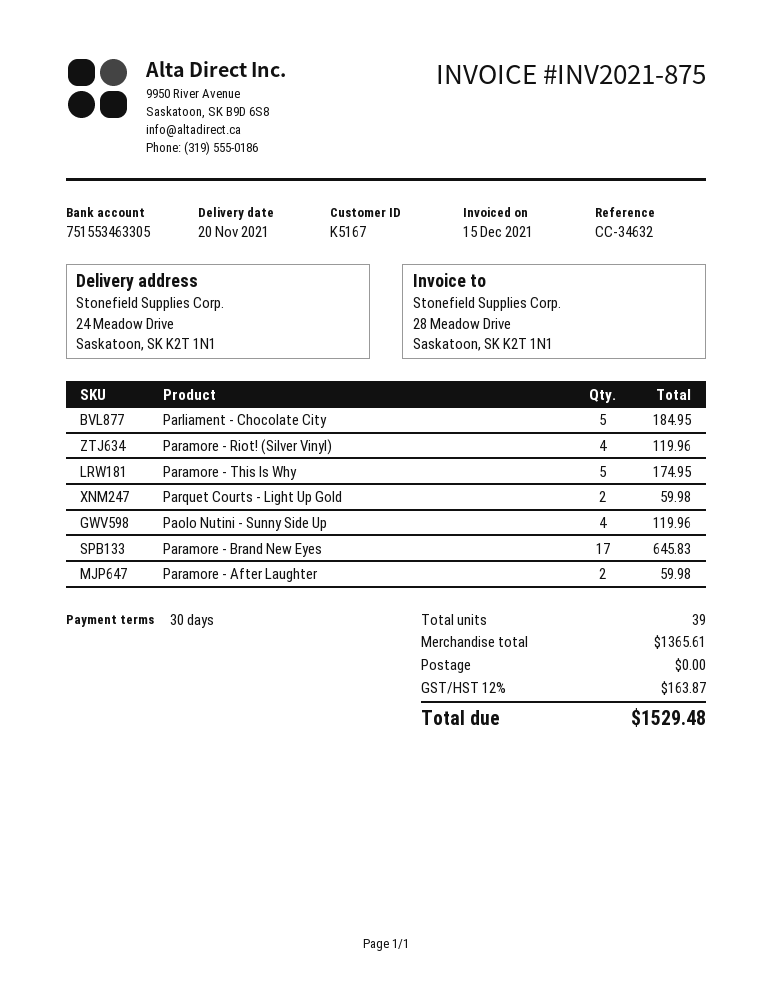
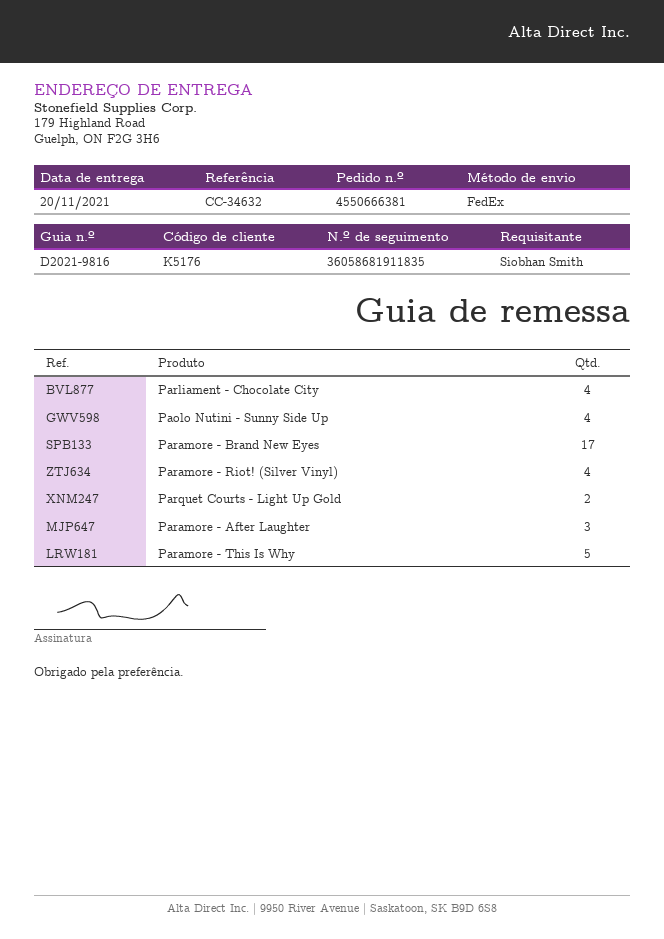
customer number: K5167 -> K5176
ship to: 24 Meadow Drive, Saskatoon, SK K2T 1N1 -> 179 Highland Road, Guelph, ON F2G 3H6
Parliament - Chocolate City: 5 -> 4
Paramore - After Laughter: 2 -> 3

